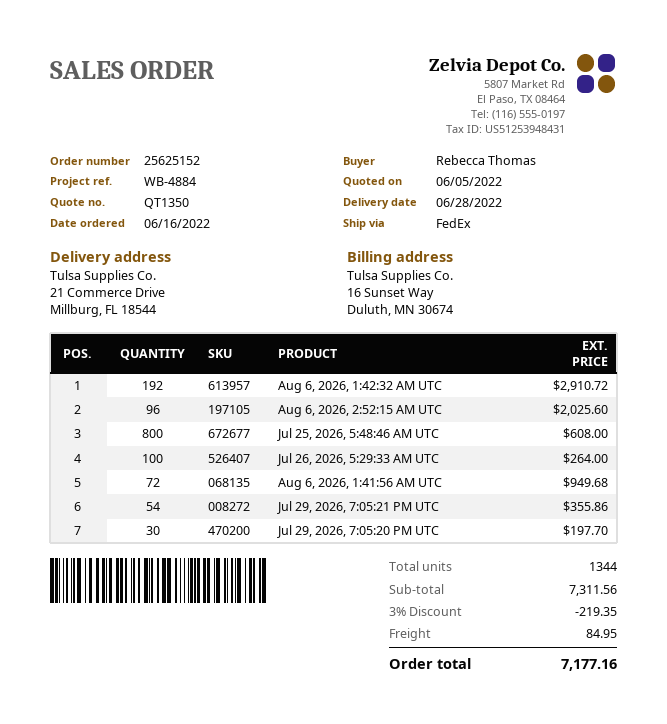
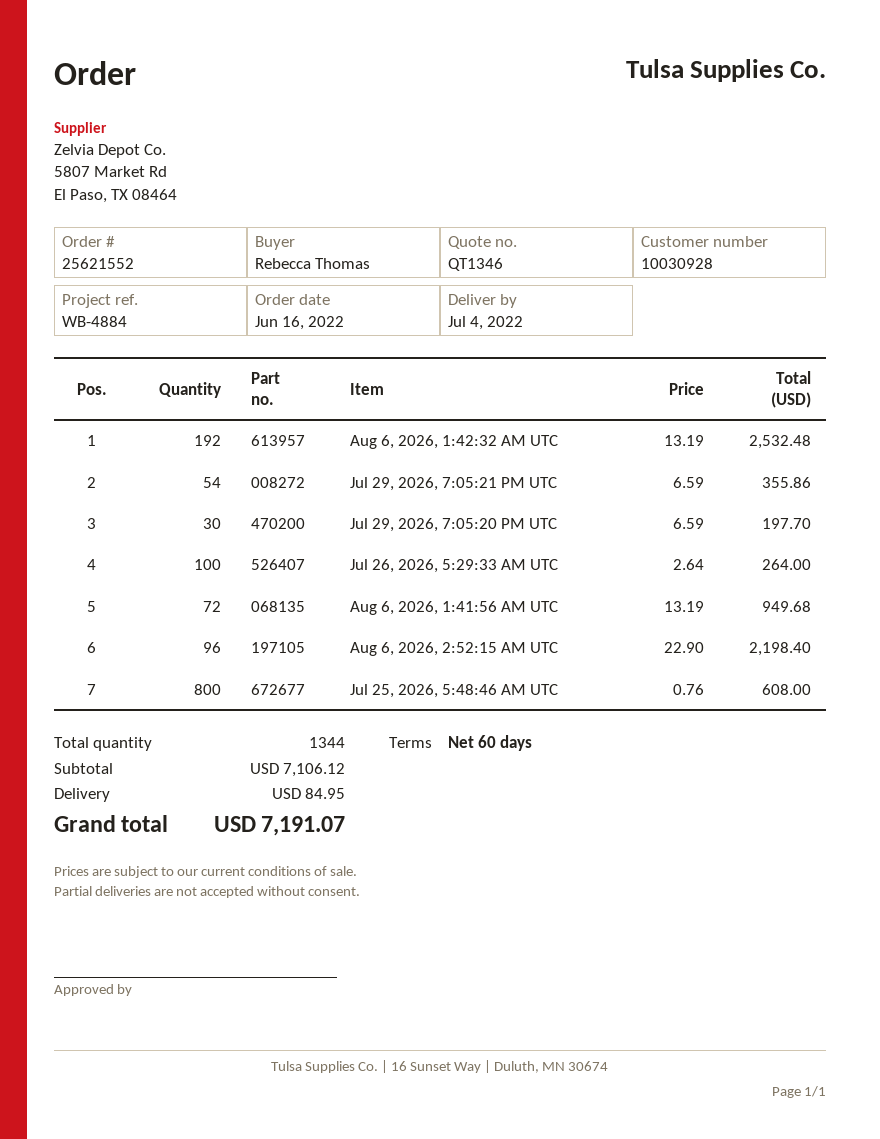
quote number: QT1350 -> QT1346
order number: 25625152 -> 25621552
delivery date: 2022-06-28 -> 2022-07-04
Aug 6, 2026, 1:42:32 AM UTC: 192 for 2910.72 -> 192 for 2532.48
Aug 6, 2026, 2:52:15 AM UTC: 96 for 2025.60 -> 96 for 2198.40
subtotal: 7311.56 -> 7106.12
discount: 3% = 219.35 -> none
total: 7177.16 -> 7191.07

